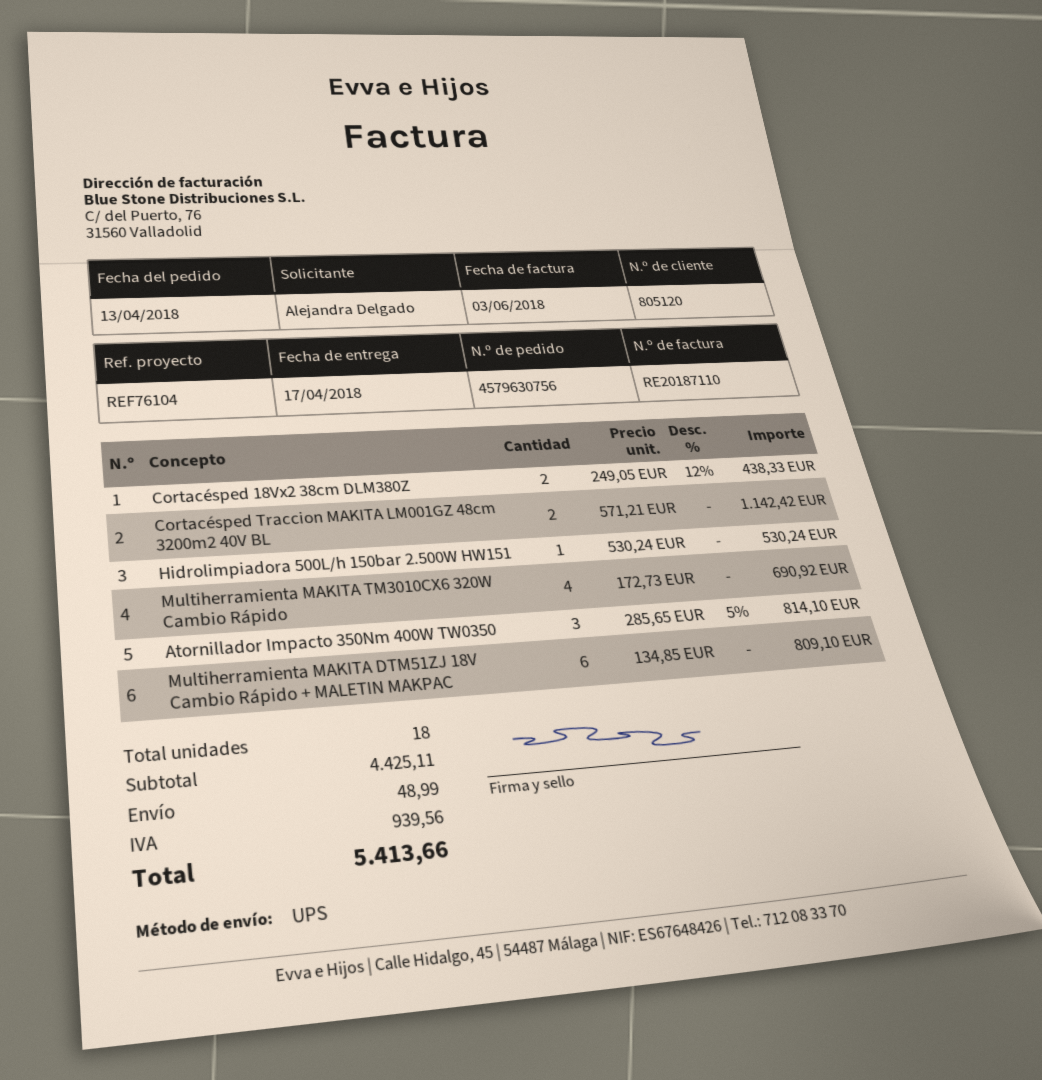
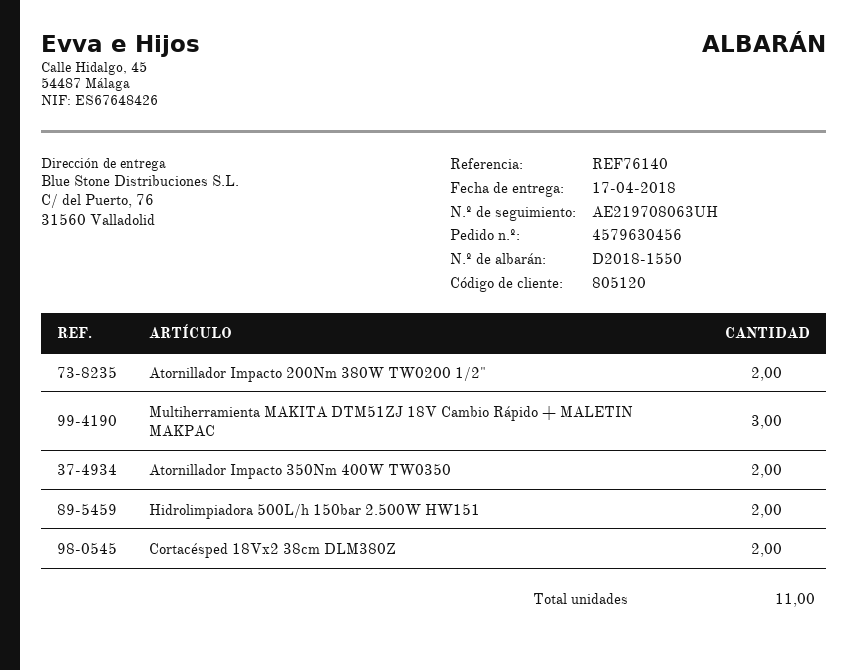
order number: 4579630756 -> 4579630456
reference: REF76104 -> REF76140
Cortacésped Traccion MAKITA LM001GZ 48cm 3200m2 40V BL: 2 -> none
Hidrolimpiadora 500L/h 150bar 2.500W HW151: 1 -> 2
Multiherramienta MAKITA TM3010CX6 320W Cambio Rápido: 4 -> none
Atornillador Impacto 350Nm 400W TW0350: 3 -> 2
Multiherramienta MAKITA DTM51ZJ 18V Cambio Rápido + MALETIN MAKPAC: 6 -> 3
Atornillador Impacto 200Nm 380W TW0200 1/2": none -> 2
total quantity: 18 -> 11

